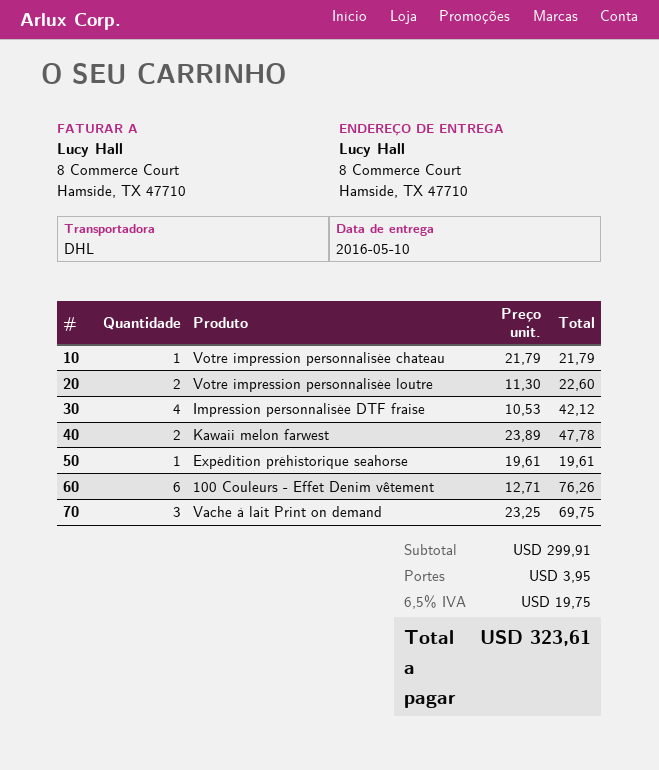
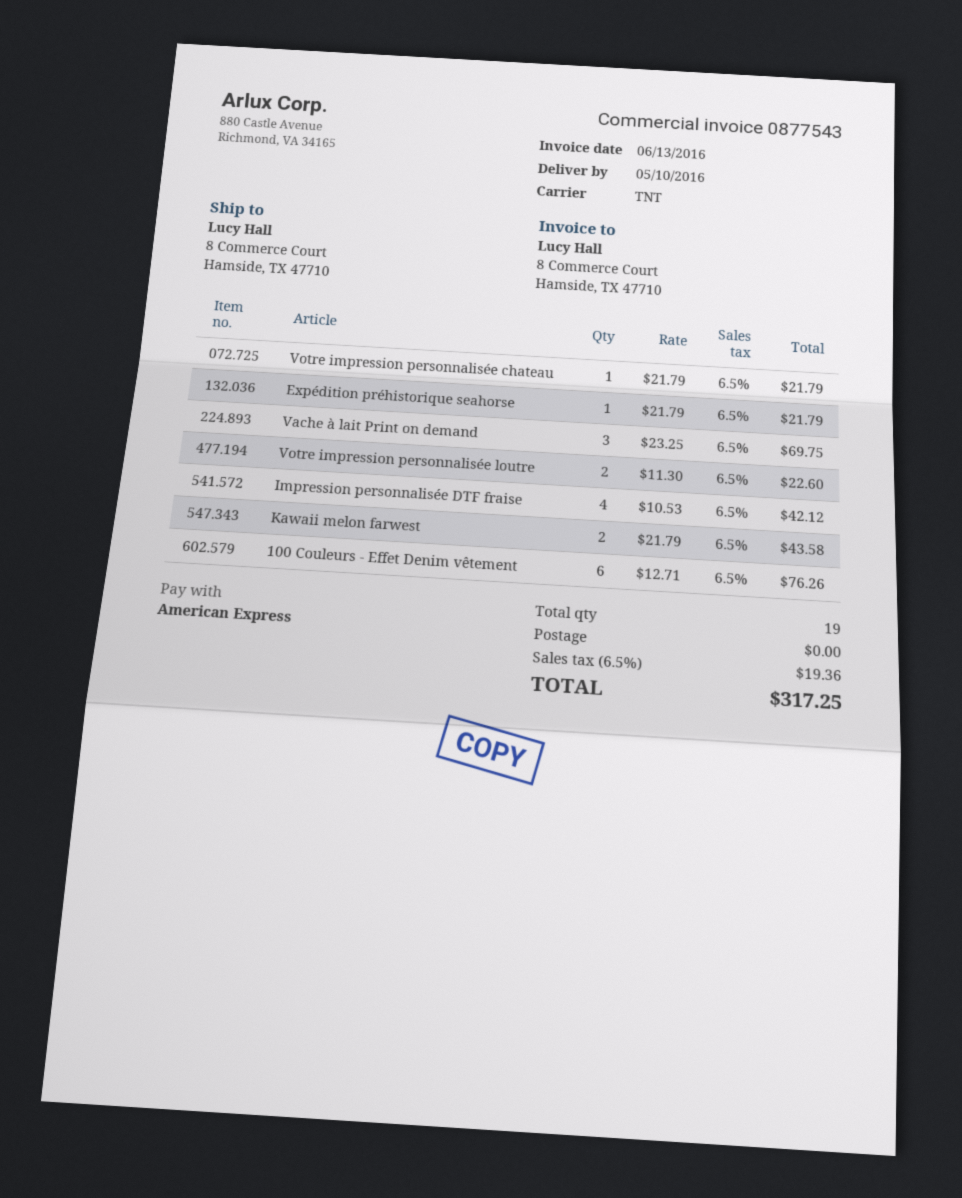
shipping method: DHL -> TNT
Kawaii melon farwest: 2 x 23.89 = 47.78 -> 2 x 21.79 = 43.58
Expédition préhistorique seahorse: 1 x 19.61 = 19.61 -> 1 x 21.79 = 21.79
shipping: 3.95 -> 0.00
tax: 6.5% = 19.75 -> 6.5% = 19.36
total: 323.61 -> 317.25

